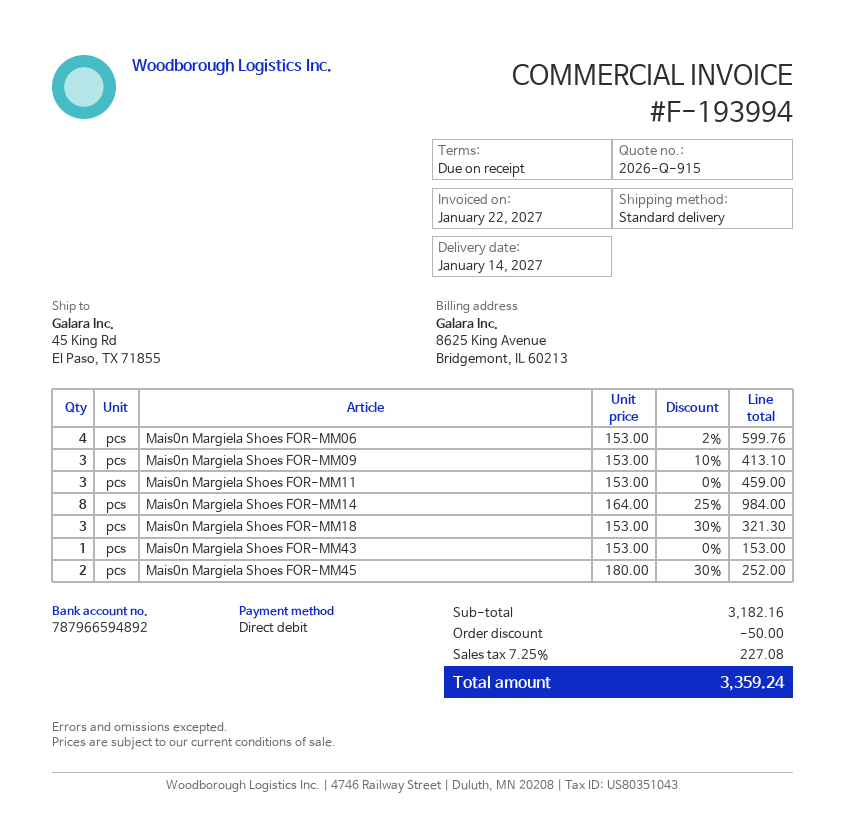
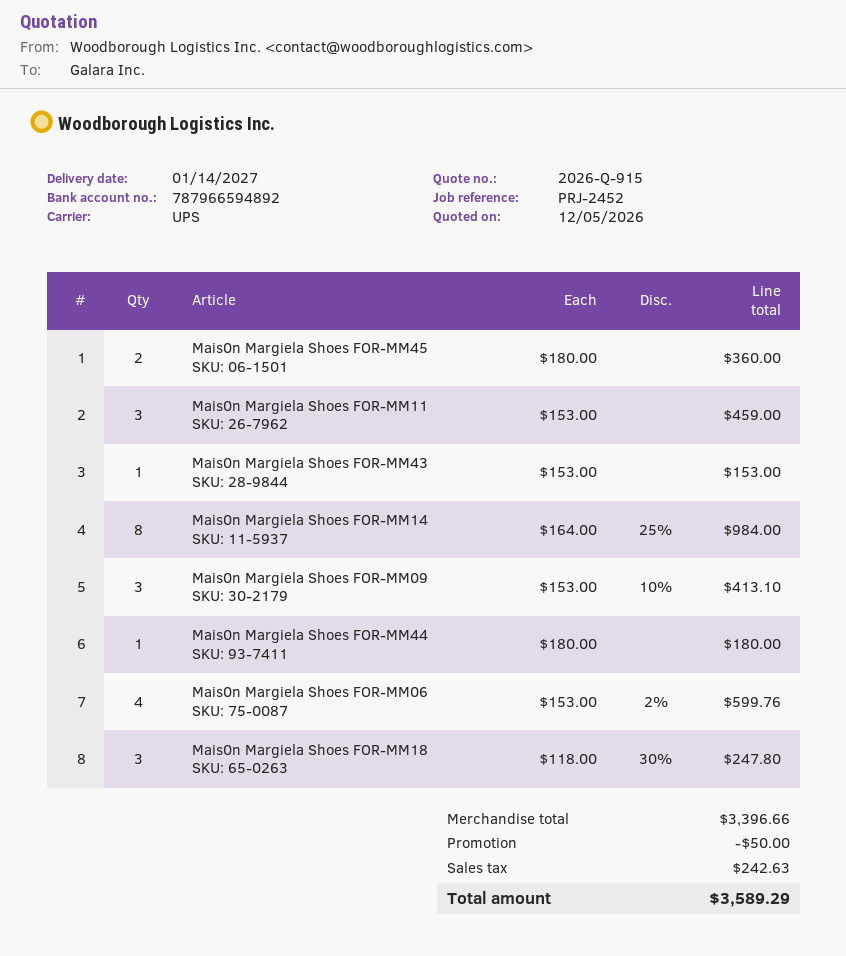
shipping method: standard -> UPS
Mais0n Margiela Shoes FOR-MM18: 3 x 153.00 - 30% = 321.30 -> 3 x 118.00 - 30% = 247.80
Mais0n Margiela Shoes FOR-MM45: 2 x 180.00 - 30% = 252.00 -> 2 x 180.00 = 360.00
Mais0n Margiela Shoes FOR-MM44: none -> 1 x 180.00 = 180.00
subtotal: 3182.16 -> 3396.66
tax: 227.08 -> 242.63
total: 3359.24 -> 3589.29

